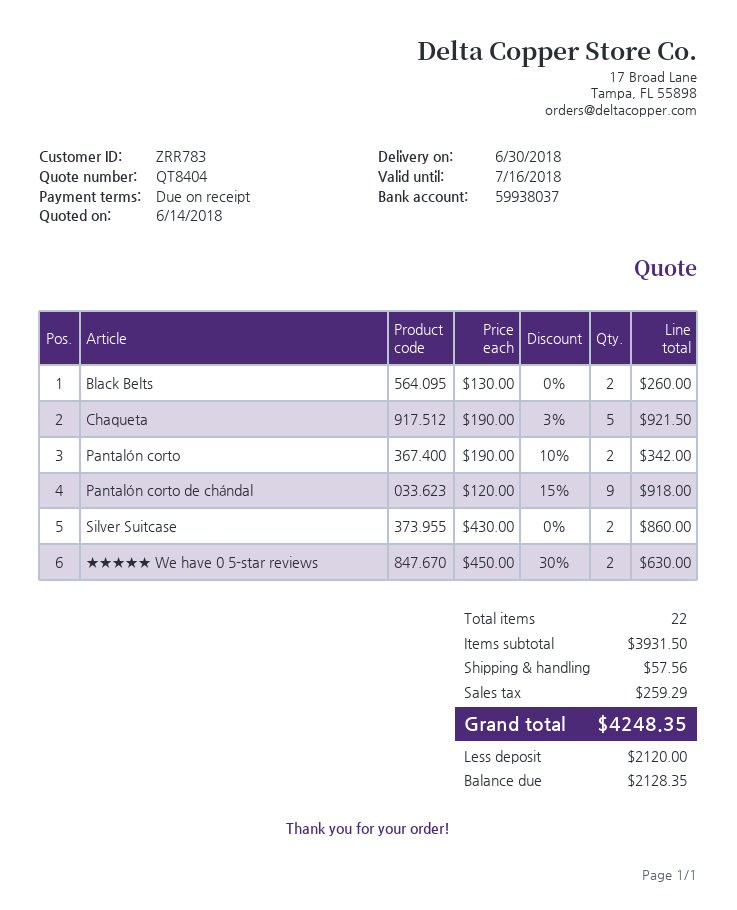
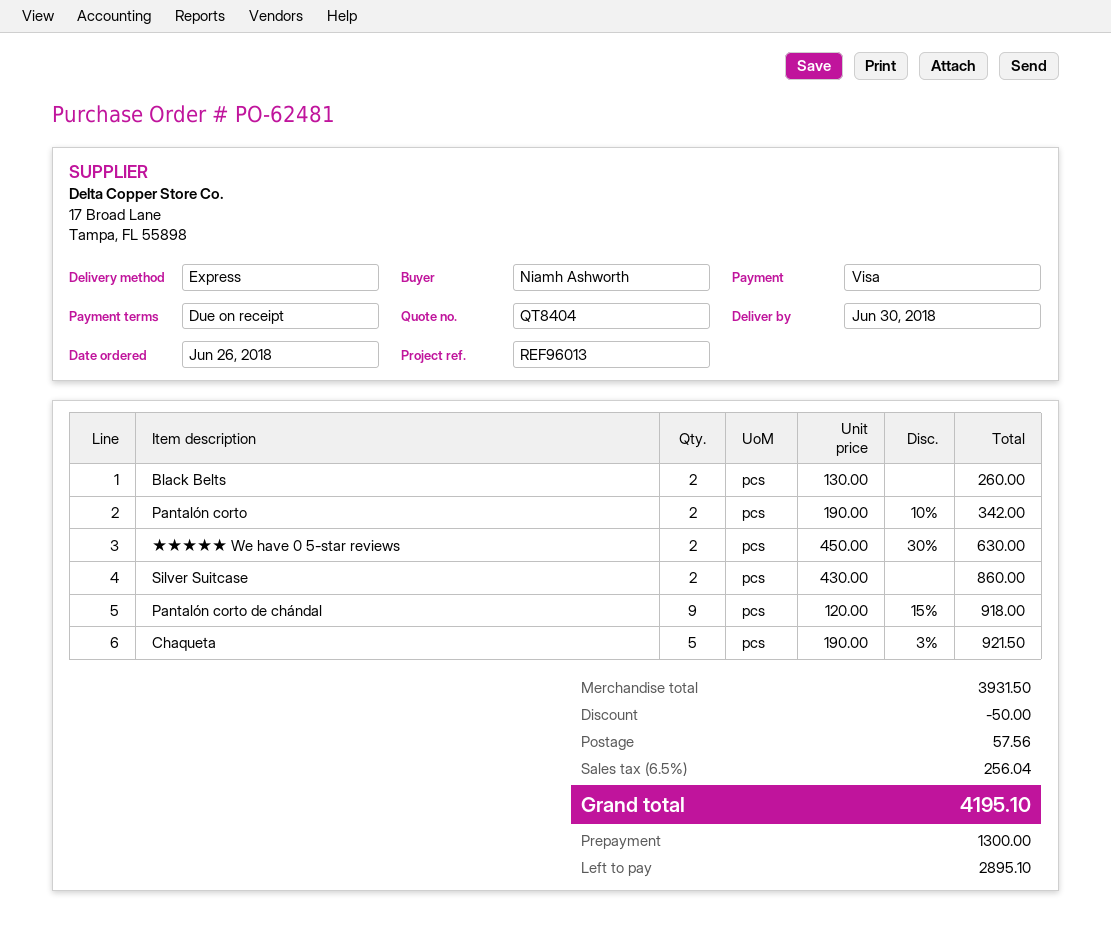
discount: none -> 50.00
tax: 259.29 -> 256.04
total: 4248.35 -> 4195.10
deposit: 2120.00 -> 1300.00
balance: 2128.35 -> 2895.10

